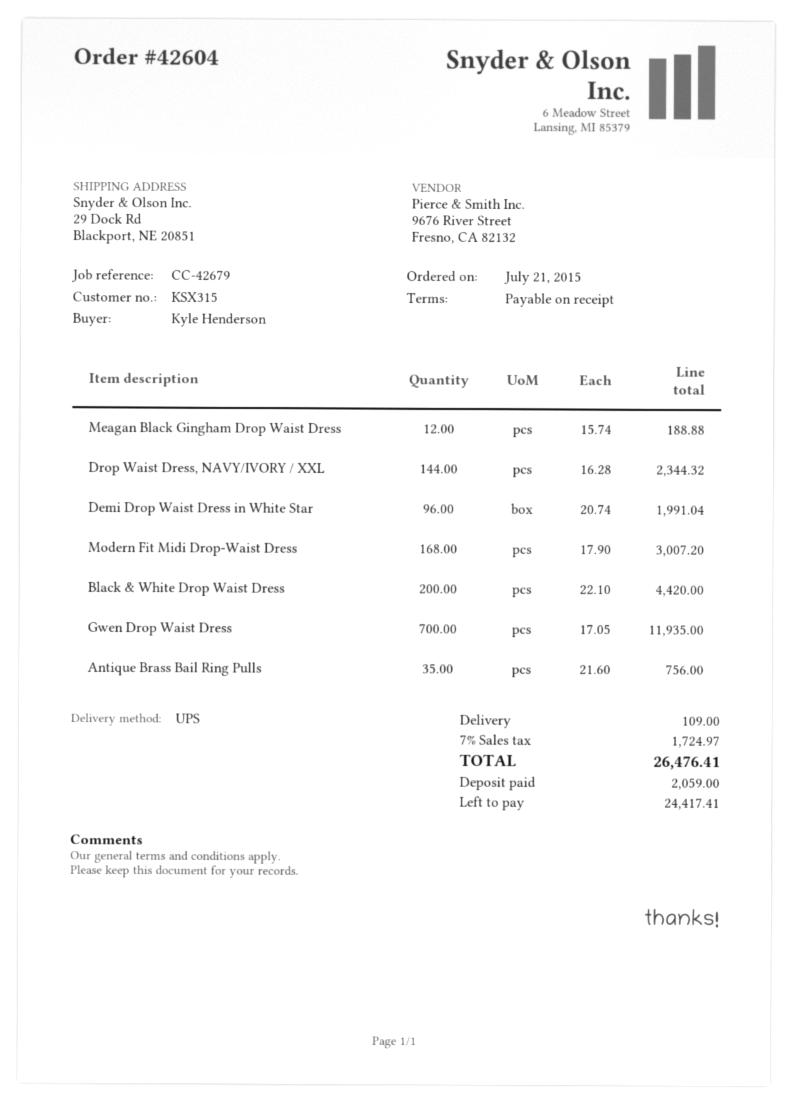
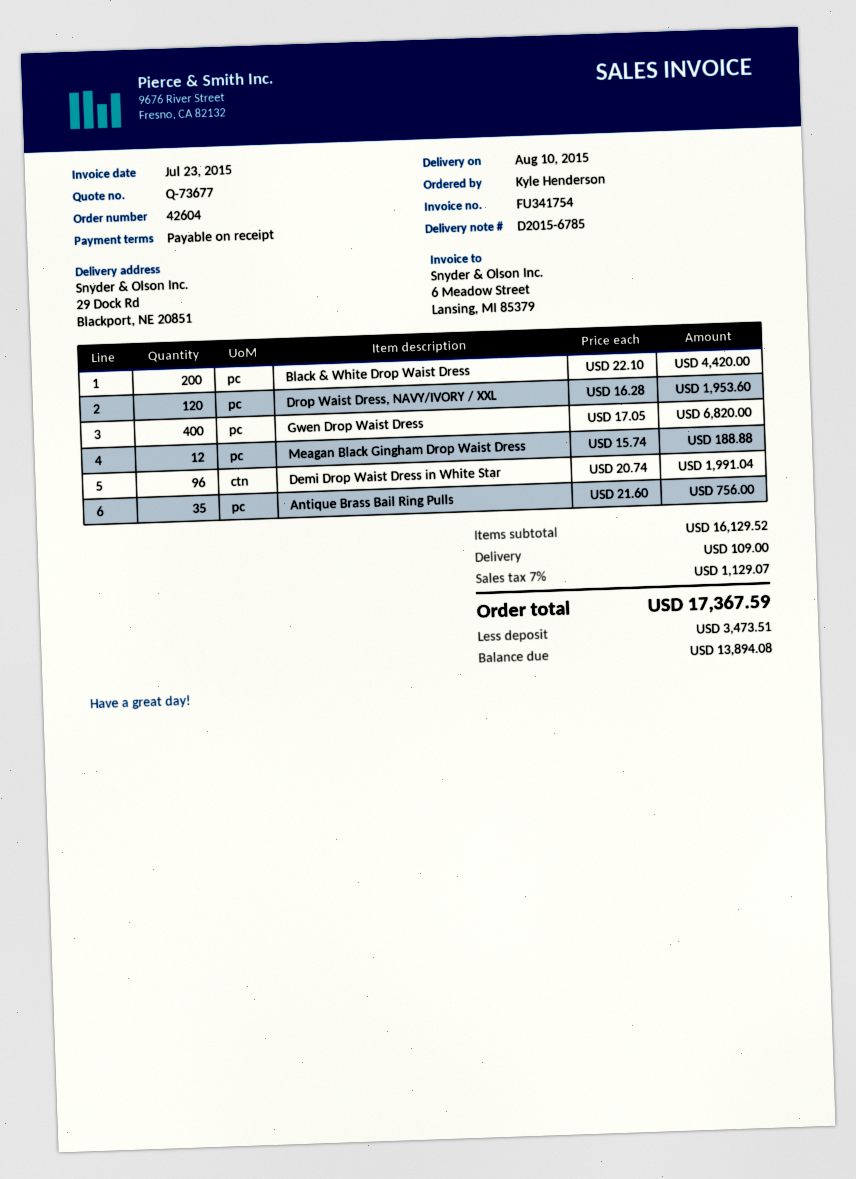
Drop Waist Dress, NAVY/IVORY / XXL: 144 x 16.28 = 2344.32 -> 120 x 16.28 = 1953.60
Modern Fit Midi Drop-Waist Dress: 168 x 17.90 = 3007.20 -> none
Gwen Drop Waist Dress: 700 x 17.05 = 11935.00 -> 400 x 17.05 = 6820.00
tax: 7% = 1724.97 -> 7% = 1129.07
total: 26476.41 -> 17367.59
deposit: 2059.00 -> 3473.51
balance: 24417.41 -> 13894.08

